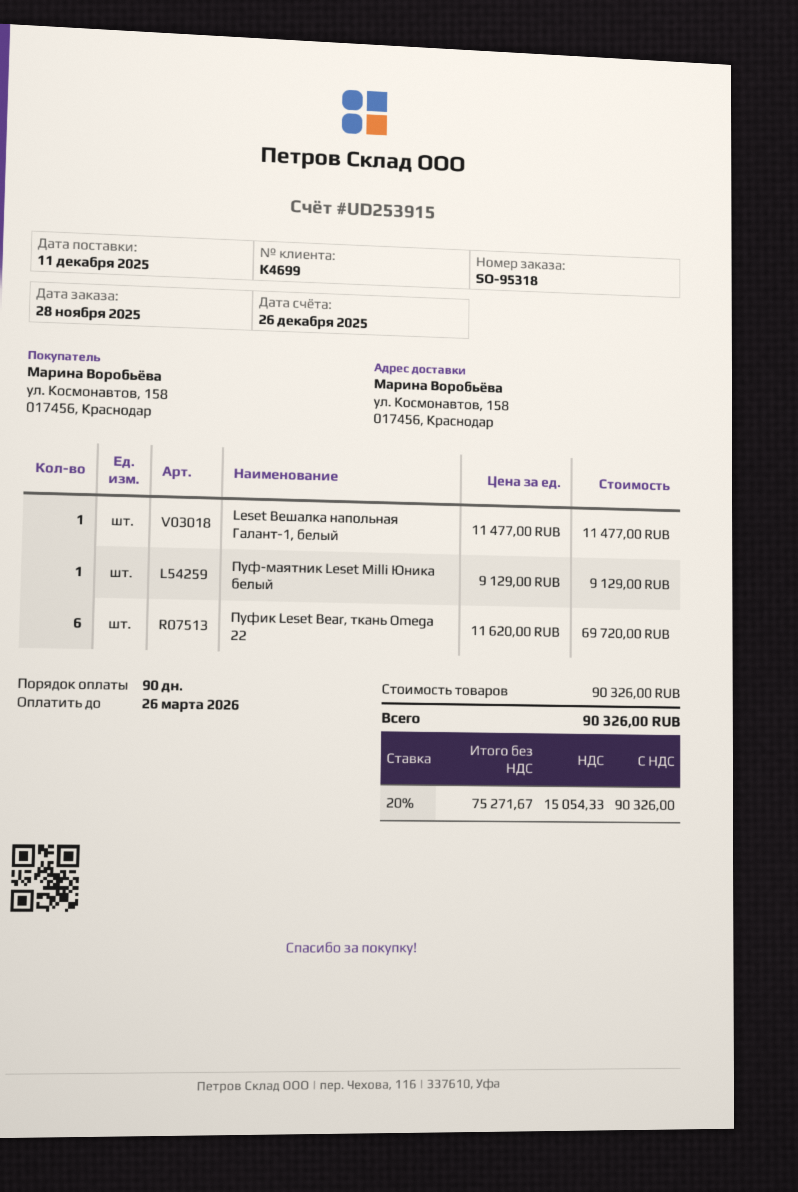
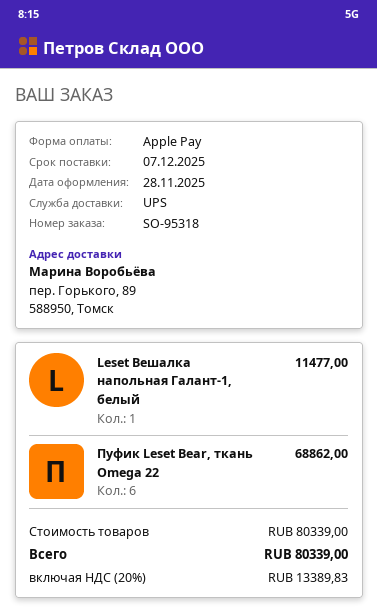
delivery date: 2025-12-11 -> 2025-12-07
ship to: ул. Космонавтов, 158, 017456, Краснодар -> пер. Горького, 89, 588950, Томск
Пуф-маятник Leset Milli Юника белый: 1 for 9129.00 -> none
Пуфик Leset Bear, ткань Omega 22: 6 for 69720.00 -> 6 for 68862.00
subtotal: 90326.00 -> 80339.00
tax: 20% = 15054.33 -> 20% = 13389.83
total: 90326.00 -> 80339.00

